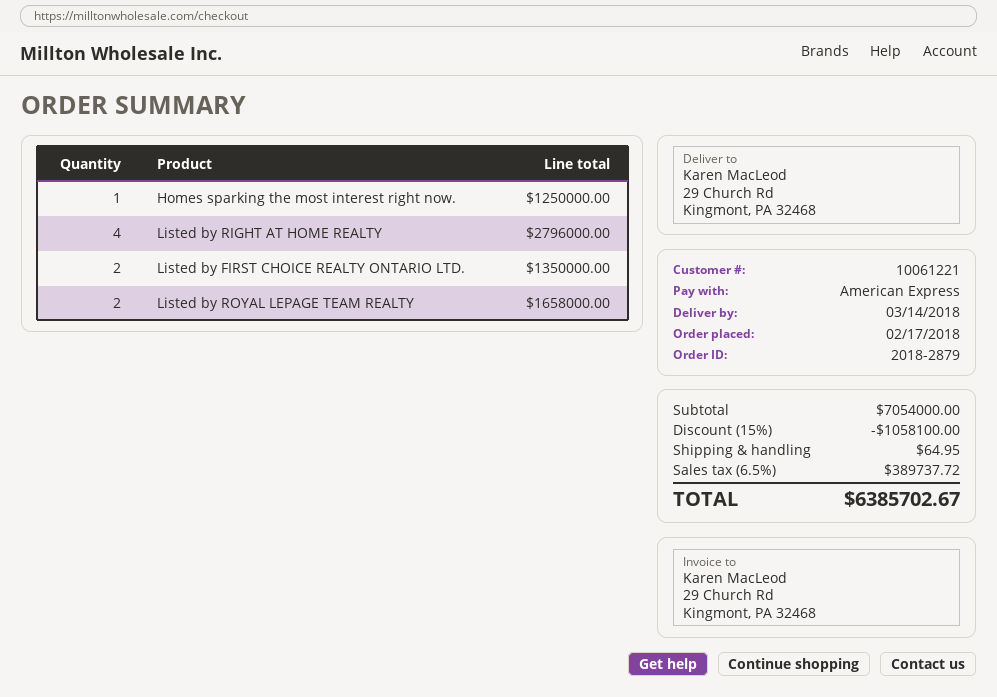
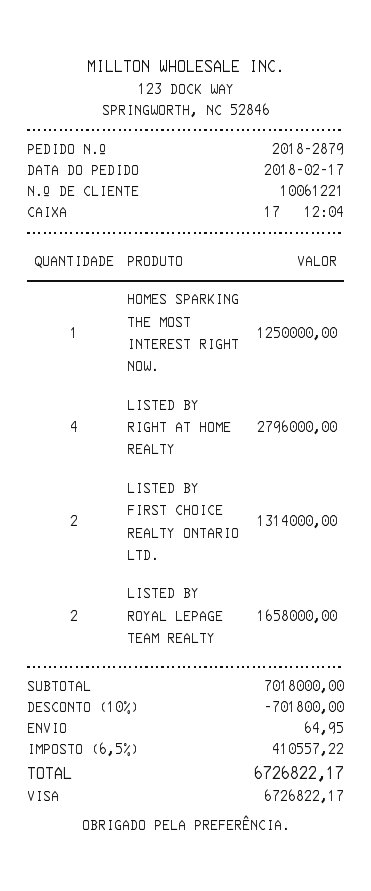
payment method: American Express -> Visa
Listed by FIRST CHOICE REALTY ONTARIO LTD.: 2 for 1350000.00 -> 2 for 1314000.00
subtotal: 7054000.00 -> 7018000.00
discount: 15% = 1058100.00 -> 10% = 701800.00
tax: 6.5% = 389737.72 -> 6.5% = 410557.22
total: 6385702.67 -> 6726822.17

